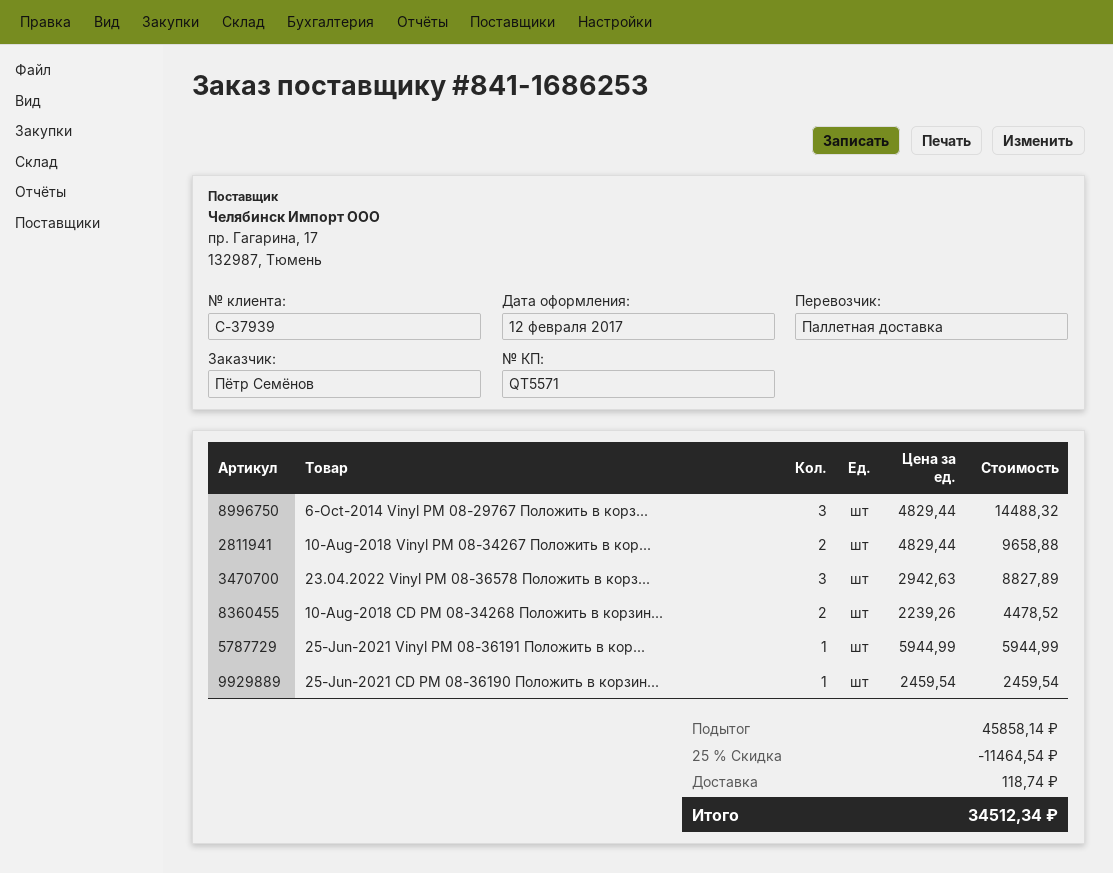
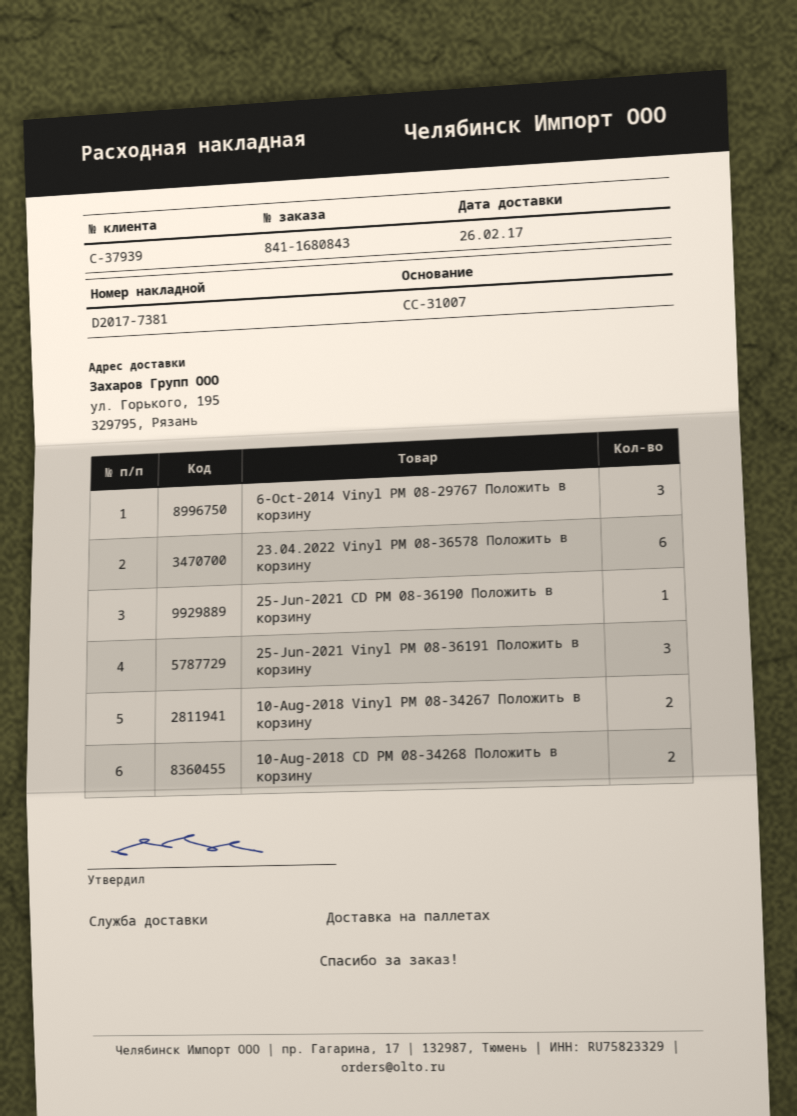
order number: 841-1686253 -> 841-1680843
23.04.2022 Vinyl PM 08-36578 Положить в корз...: 3 -> 6
25-Jun-2021 Vinyl PM 08-36191 Положить в кор...: 1 -> 3

